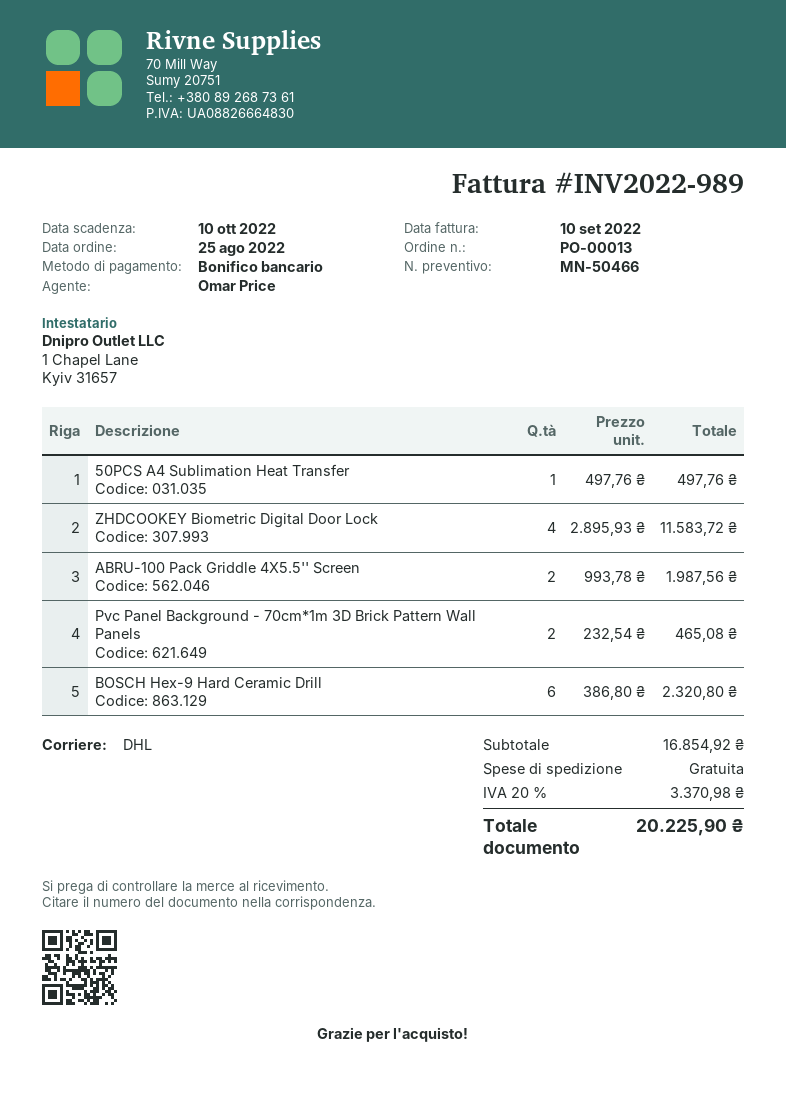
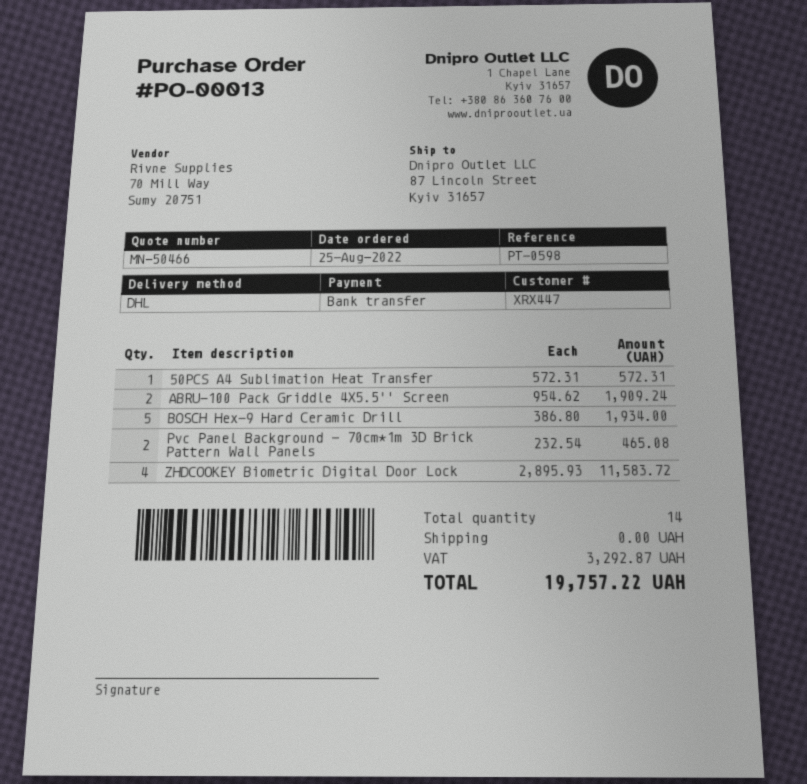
50PCS A4 Sublimation Heat Transfer: 1 x 497.76 = 497.76 -> 1 x 572.31 = 572.31
ABRU-100 Pack Griddle 4X5.5'' Screen: 2 x 993.78 = 1987.56 -> 2 x 954.62 = 1909.24
BOSCH Hex-9 Hard Ceramic Drill: 6 x 386.80 = 2320.80 -> 5 x 386.80 = 1934.00
tax: 3370.98 -> 3292.87
total: 20225.90 -> 19757.22

